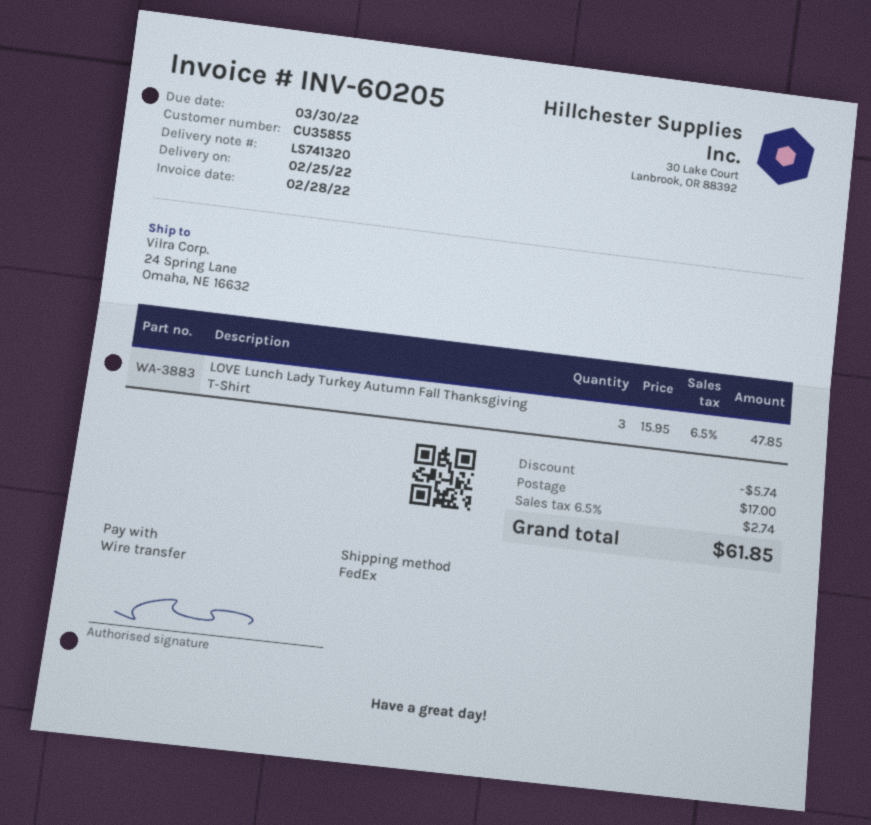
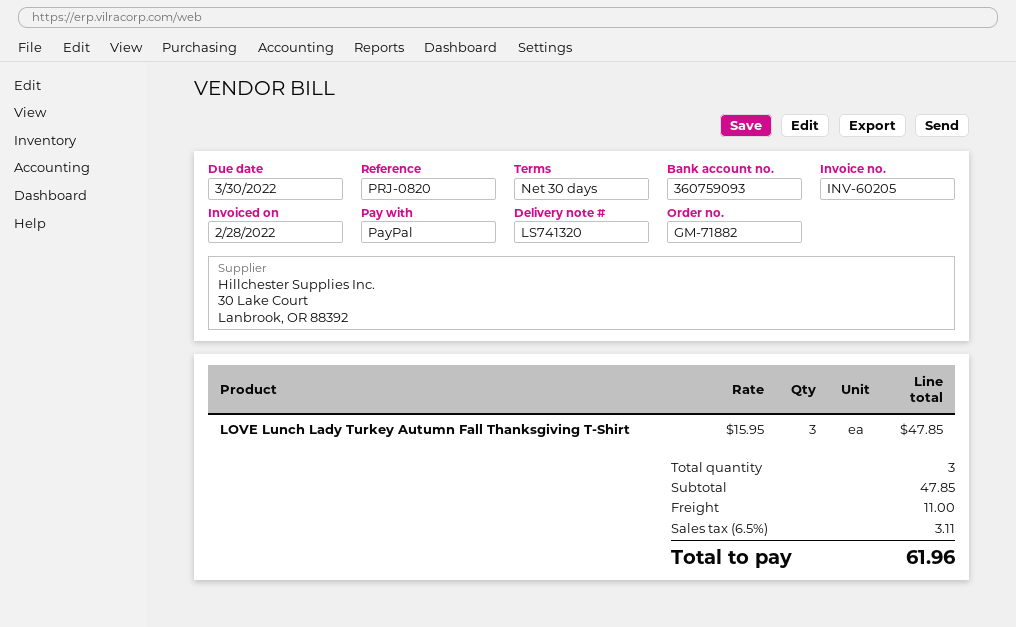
payment method: bank transfer -> PayPal
discount: 5.74 -> none
shipping: 17.00 -> 11.00
tax: 6.5% = 2.74 -> 6.5% = 3.11
total: 61.85 -> 61.96

